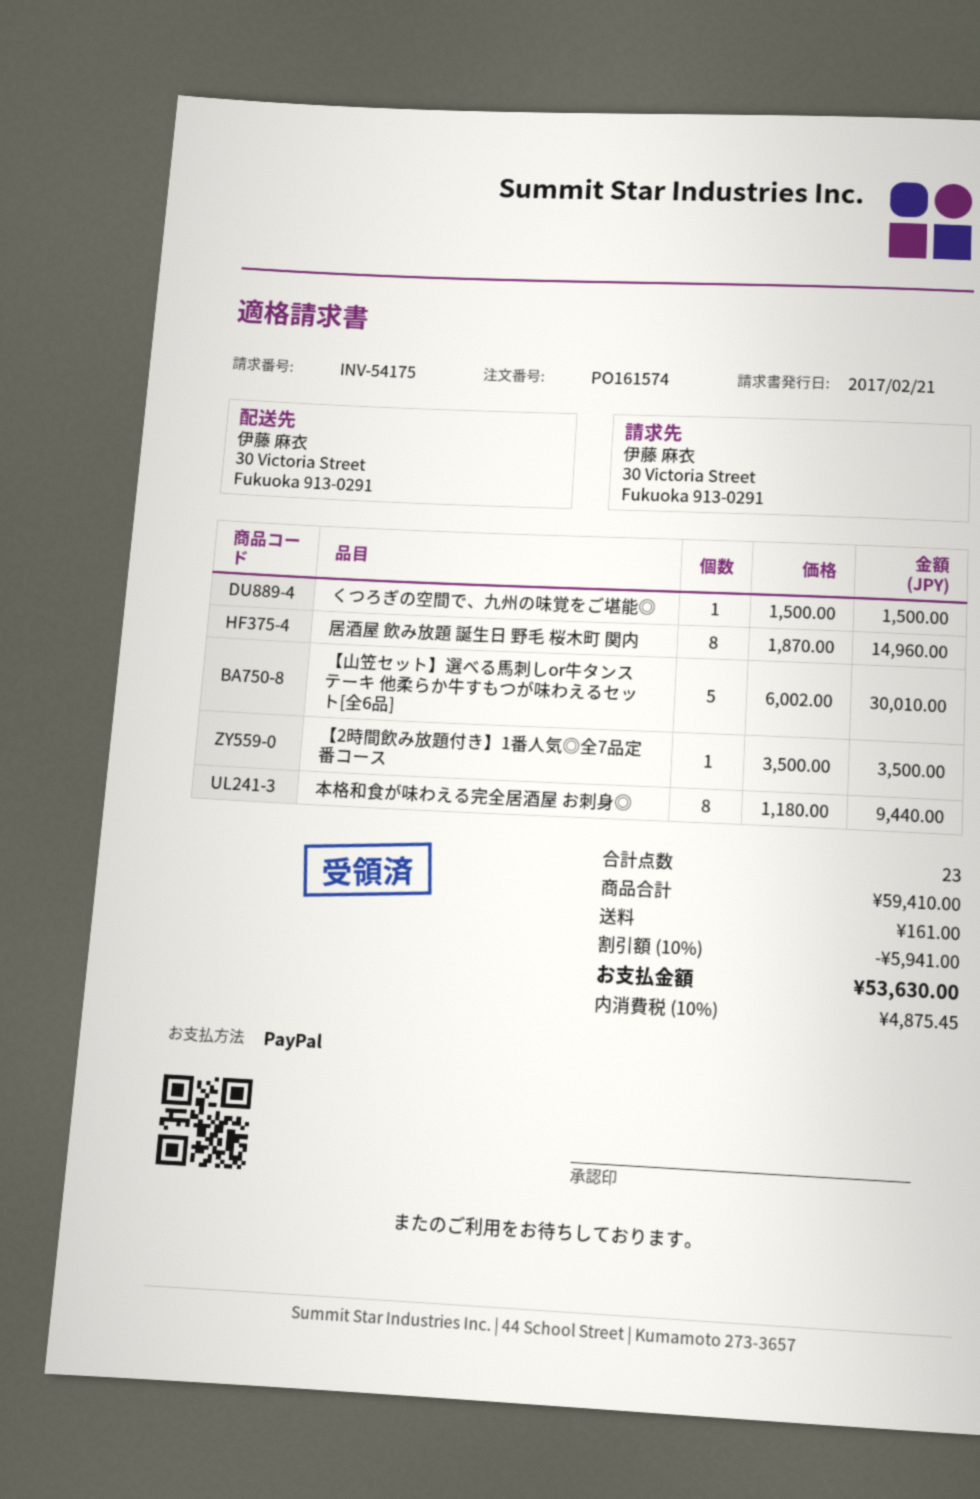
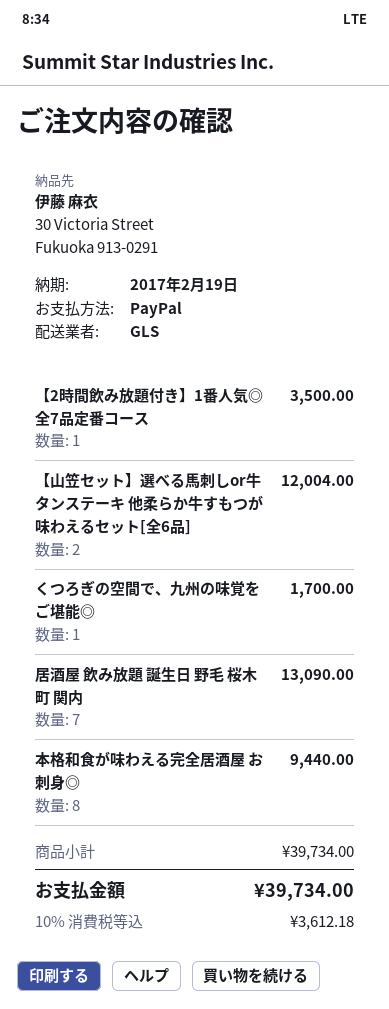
くつろぎの空間で、九州の味覚をご堪能◎: 1 for 1500.00 -> 1 for 1700.00
居酒屋 飲み放題 誕生日 野毛 桜木町 関内: 8 for 14960.00 -> 7 for 13090.00
【山笠セット】選べる馬刺しor牛タンステーキ 他柔らか牛すもつが味わえるセット[全6品]: 5 for 30010.00 -> 2 for 12004.00
subtotal: 59410.00 -> 39734.00
discount: 10% = 5941.00 -> none
shipping: 161.00 -> none
tax: 10% = 4875.45 -> 10% = 3612.18
total: 53630.00 -> 39734.00

